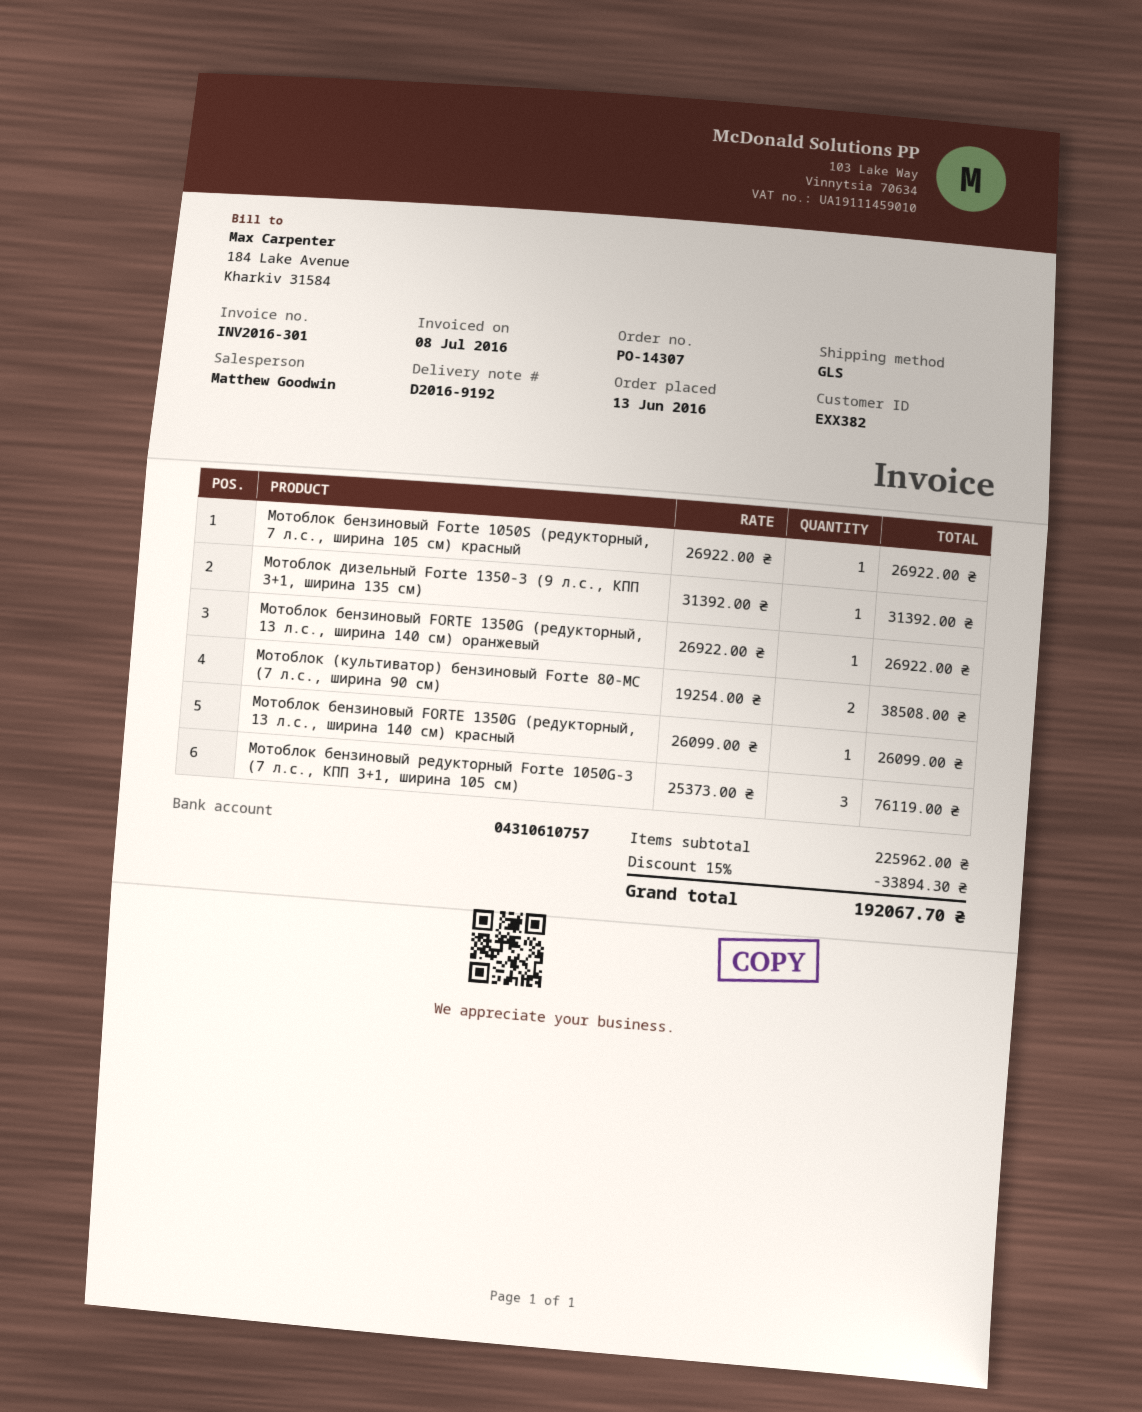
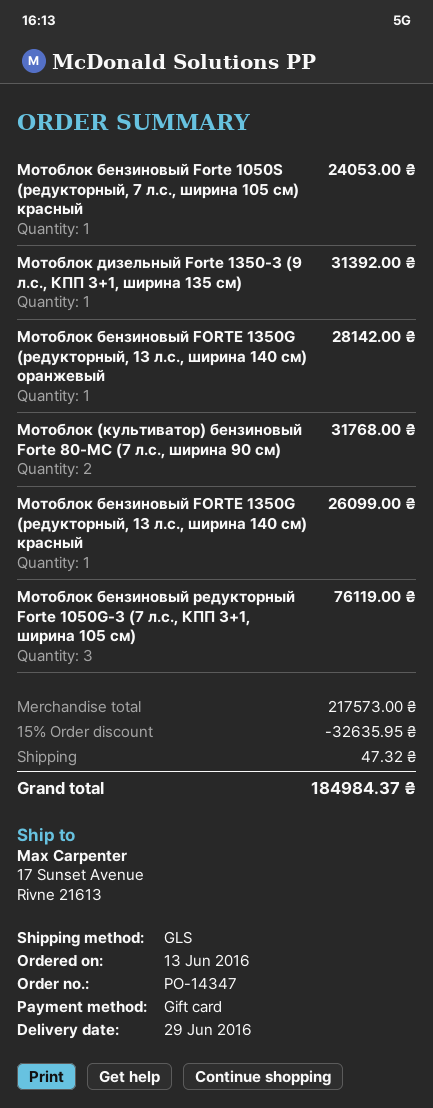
order number: PO-14307 -> PO-14347
Мотоблок бензиновый Forte 1050S (редукторный, 7 л.с., ширина 105 см) красный: 1 for 26922.00 -> 1 for 24053.00
Мотоблок бензиновый FORTE 1350G (редукторный, 13 л.с., ширина 140 см) оранжевый: 1 for 26922.00 -> 1 for 28142.00
Мотоблок (культиватор) бензиновый Forte 80-МС (7 л.с., ширина 90 см): 2 for 38508.00 -> 2 for 31768.00
subtotal: 225962.00 -> 217573.00
discount: 15% = 33894.30 -> 15% = 32635.95
shipping: none -> 47.32
total: 192067.70 -> 184984.37

